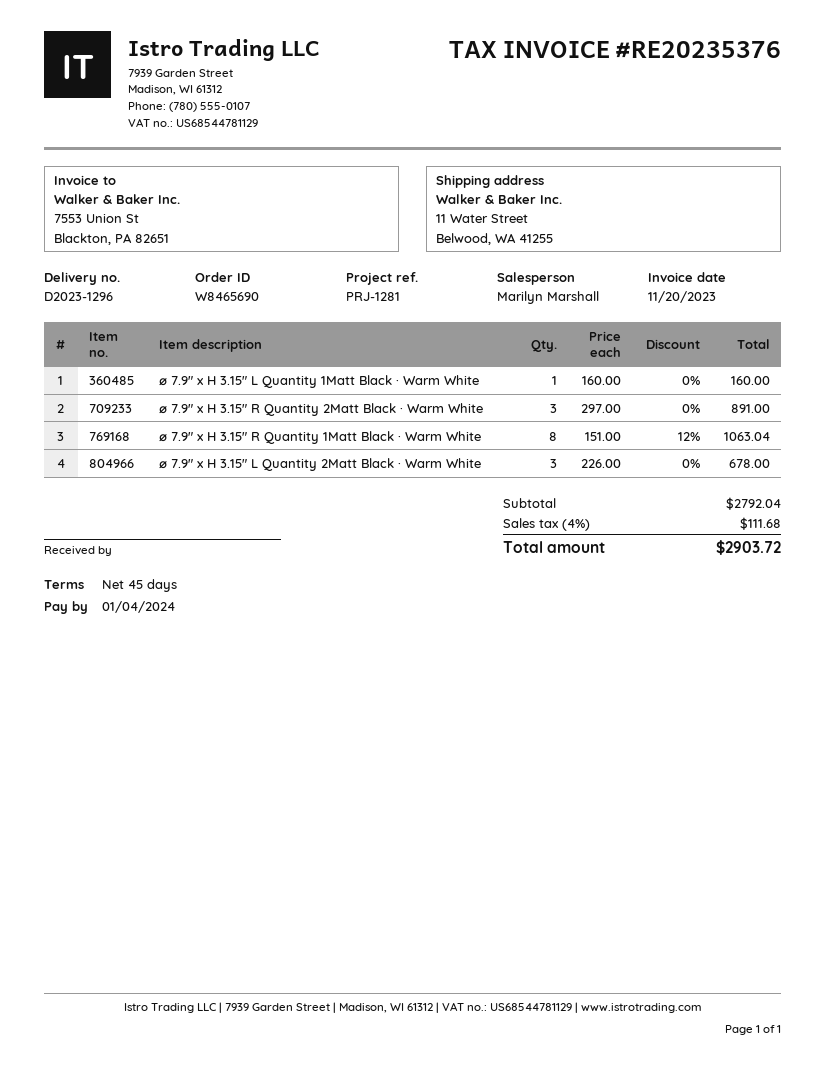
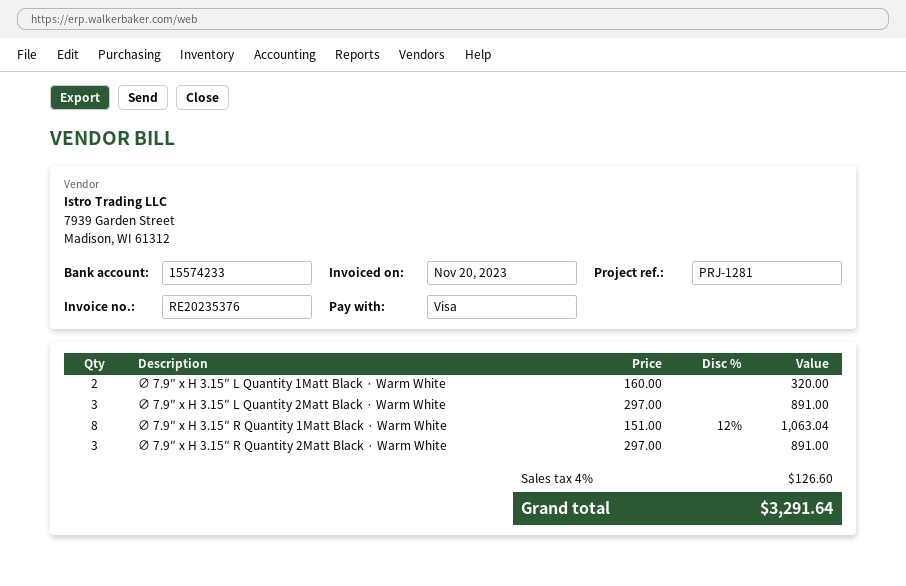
∅ 7.9″ x H 3.15″ L Quantity 1Matt Black · Warm White: 1 x 160.00 = 160.00 -> 2 x 160.00 = 320.00
∅ 7.9″ x H 3.15″ L Quantity 2Matt Black · Warm White: 3 x 226.00 = 678.00 -> 3 x 297.00 = 891.00
tax: 4% = 111.68 -> 4% = 126.60
total: 2903.72 -> 3291.64

